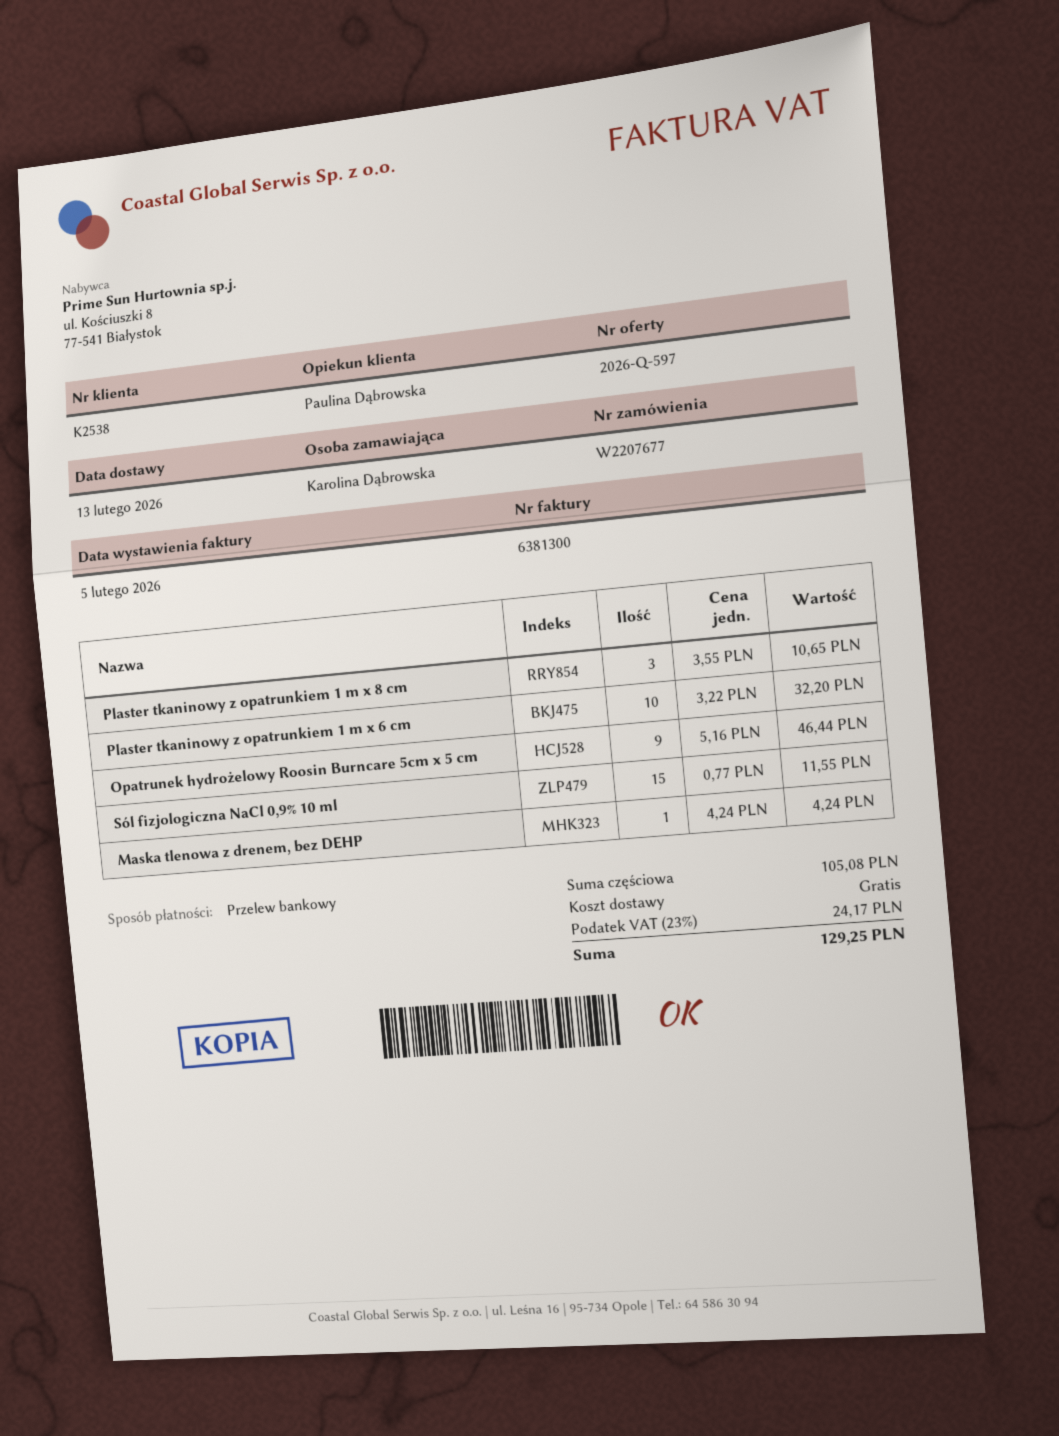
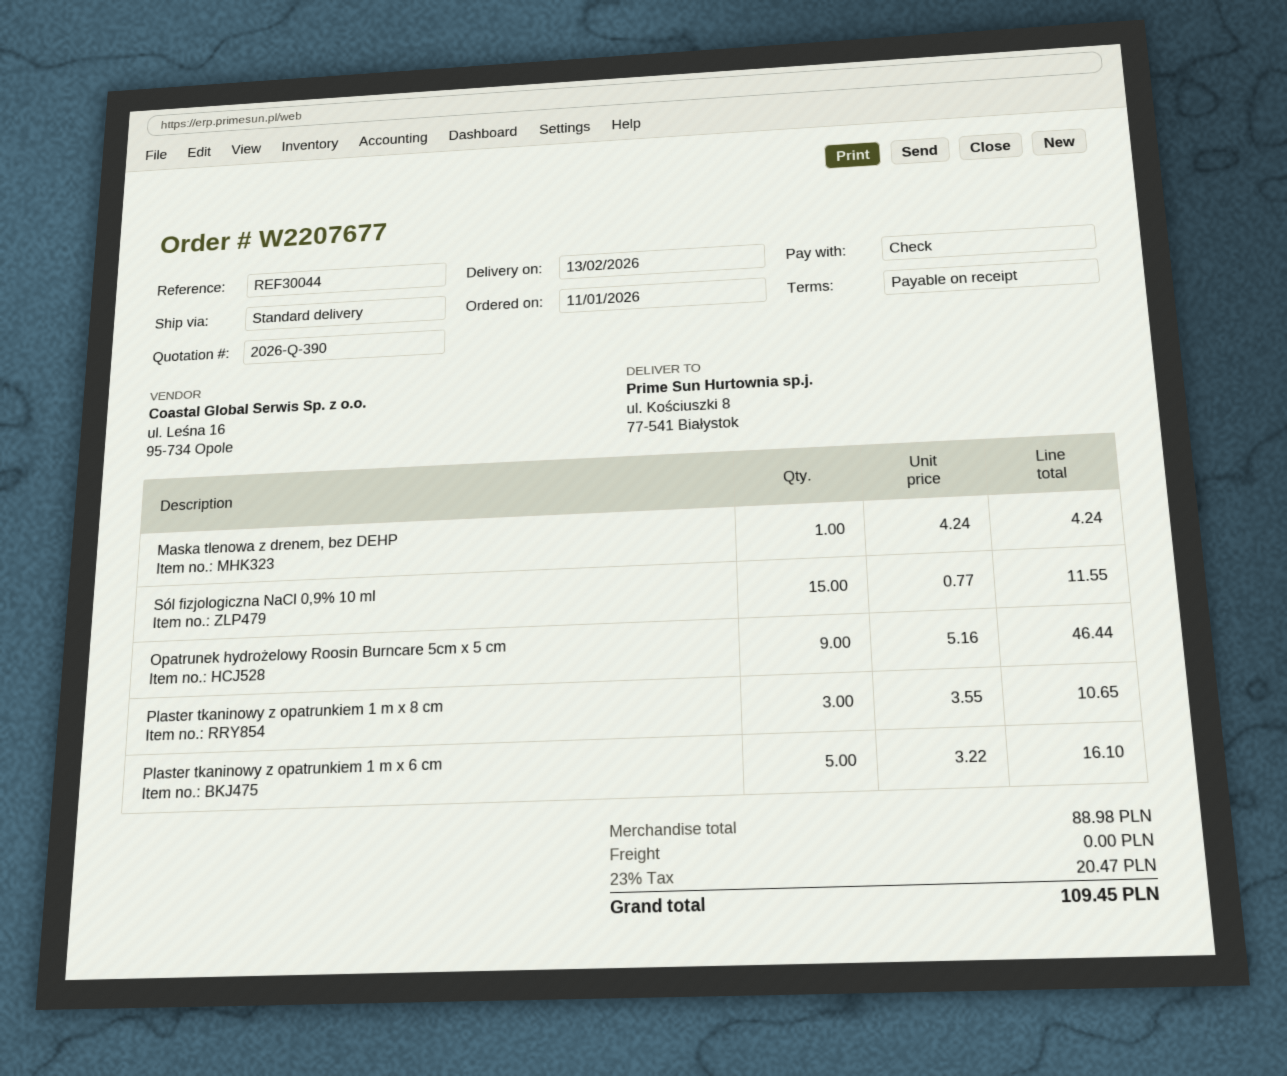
quote number: 2026-Q-597 -> 2026-Q-390
payment method: bank transfer -> cheque
Plaster tkaninowy z opatrunkiem 1 m x 6 cm: 10 x 3.22 = 32.20 -> 5 x 3.22 = 16.10
subtotal: 105.08 -> 88.98
tax: 23% = 24.17 -> 23% = 20.47
total: 129.25 -> 109.45

